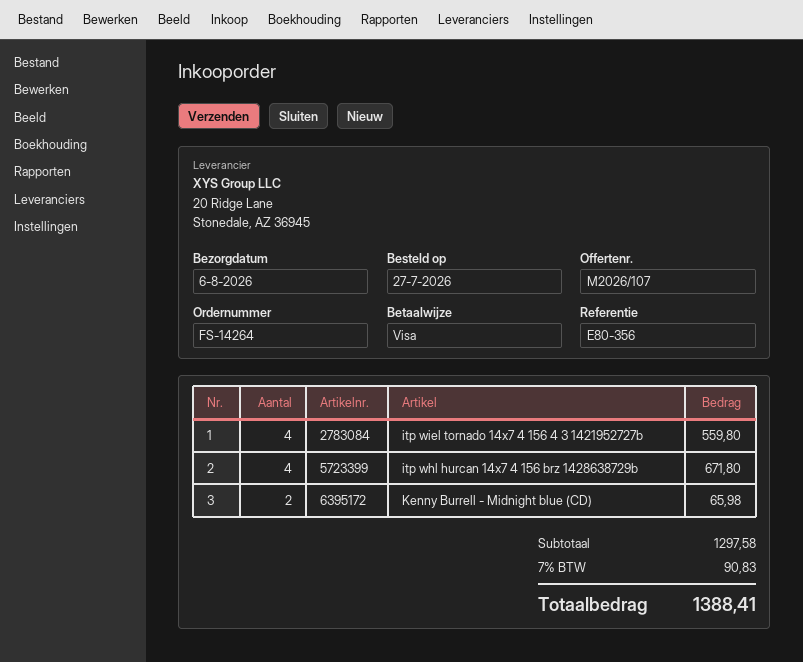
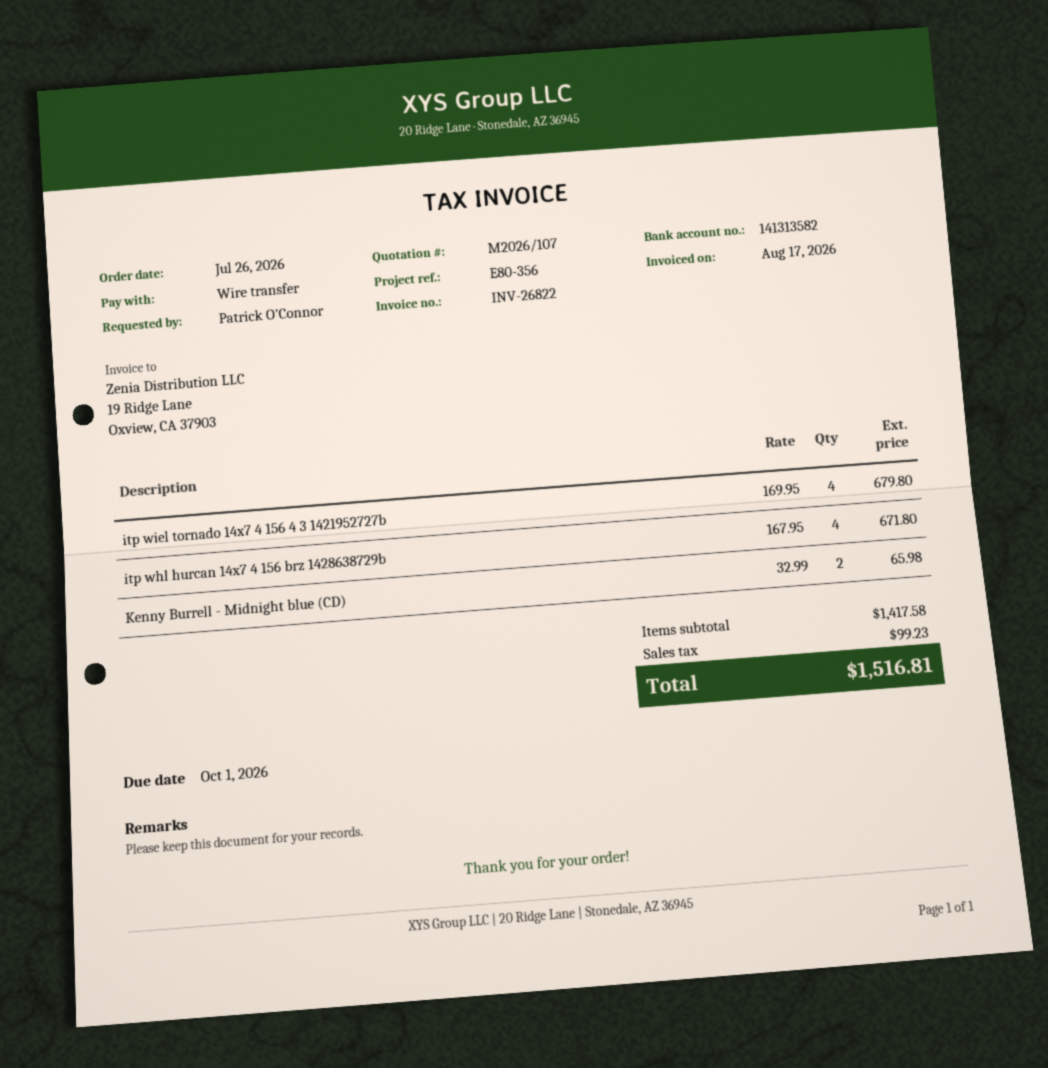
order date: 2026-07-27 -> 2026-07-26
payment method: Visa -> bank transfer
itp wiel tornado 14x7 4 156 4 3 1421952727b: 4 for 559.80 -> 4 for 679.80
subtotal: 1297.58 -> 1417.58
tax: 90.83 -> 99.23
total: 1388.41 -> 1516.81

